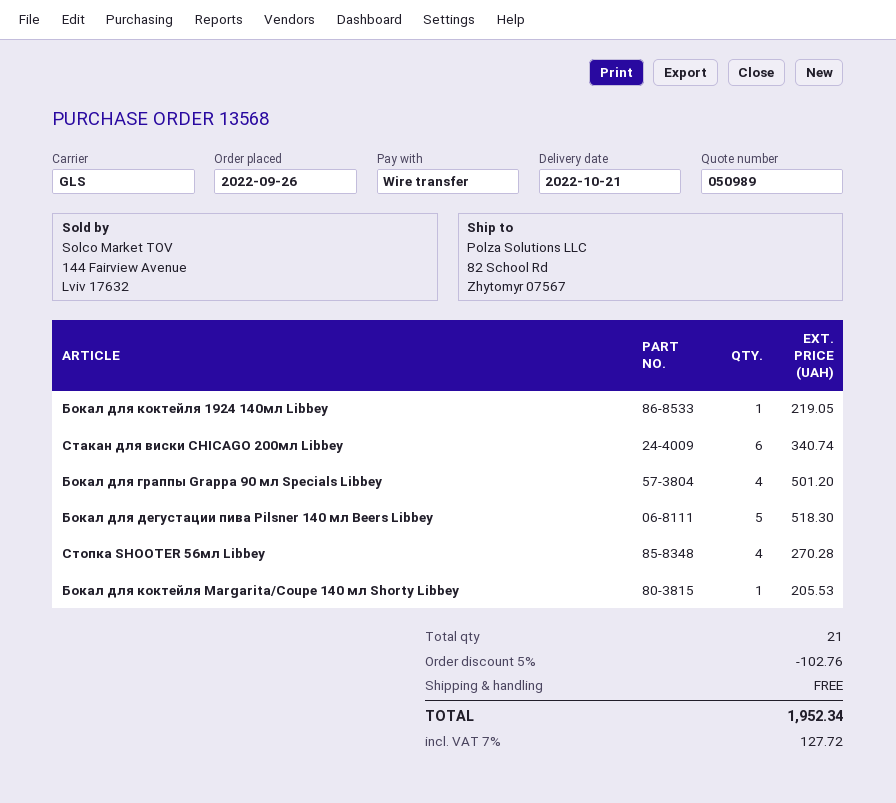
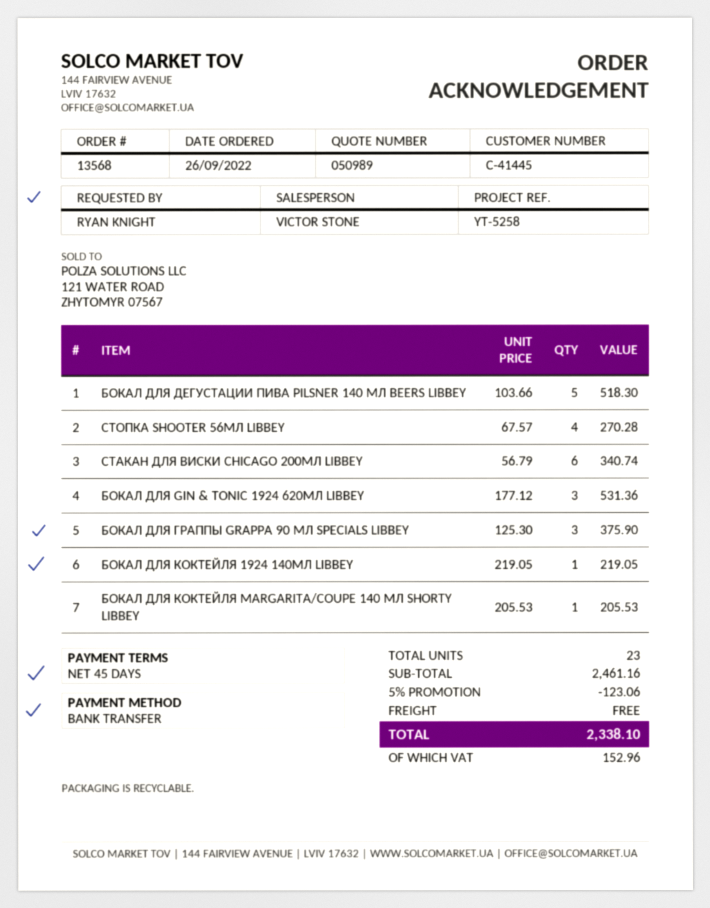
Бокал для граппы Grappa 90 мл Specials Libbey: 4 for 501.20 -> 3 for 375.90
БОКАЛ ДЛЯ GIN & TONIC 1924 620МЛ LIBBEY: none -> 3 for 531.36
total quantity: 21 -> 23
discount: 5% = 102.76 -> 5% = 123.06
tax: 127.72 -> 152.96
total: 1952.34 -> 2338.10

